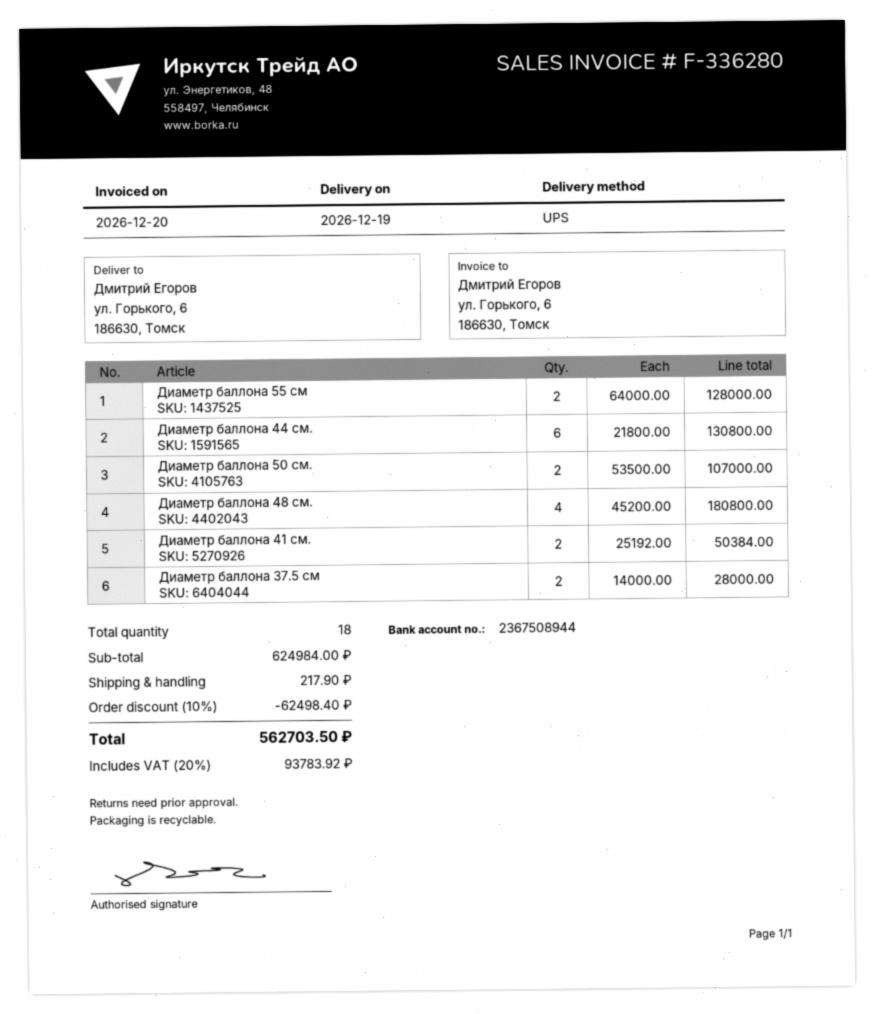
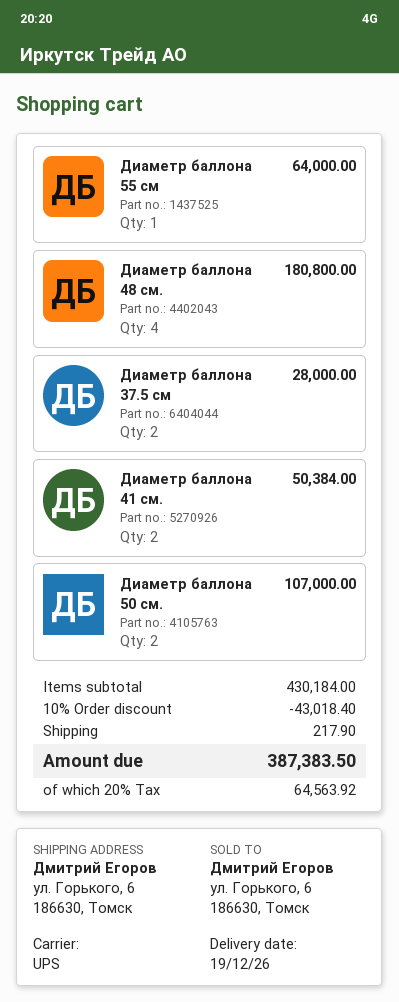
Диаметр баллона 55 см: 2 for 128000.00 -> 1 for 64000.00
Диаметр баллона 44 см.: 6 for 130800.00 -> none
subtotal: 624984.00 -> 430184.00
discount: 10% = 62498.40 -> 10% = 43018.40
tax: 20% = 93783.92 -> 20% = 64563.92
total: 562703.50 -> 387383.50

